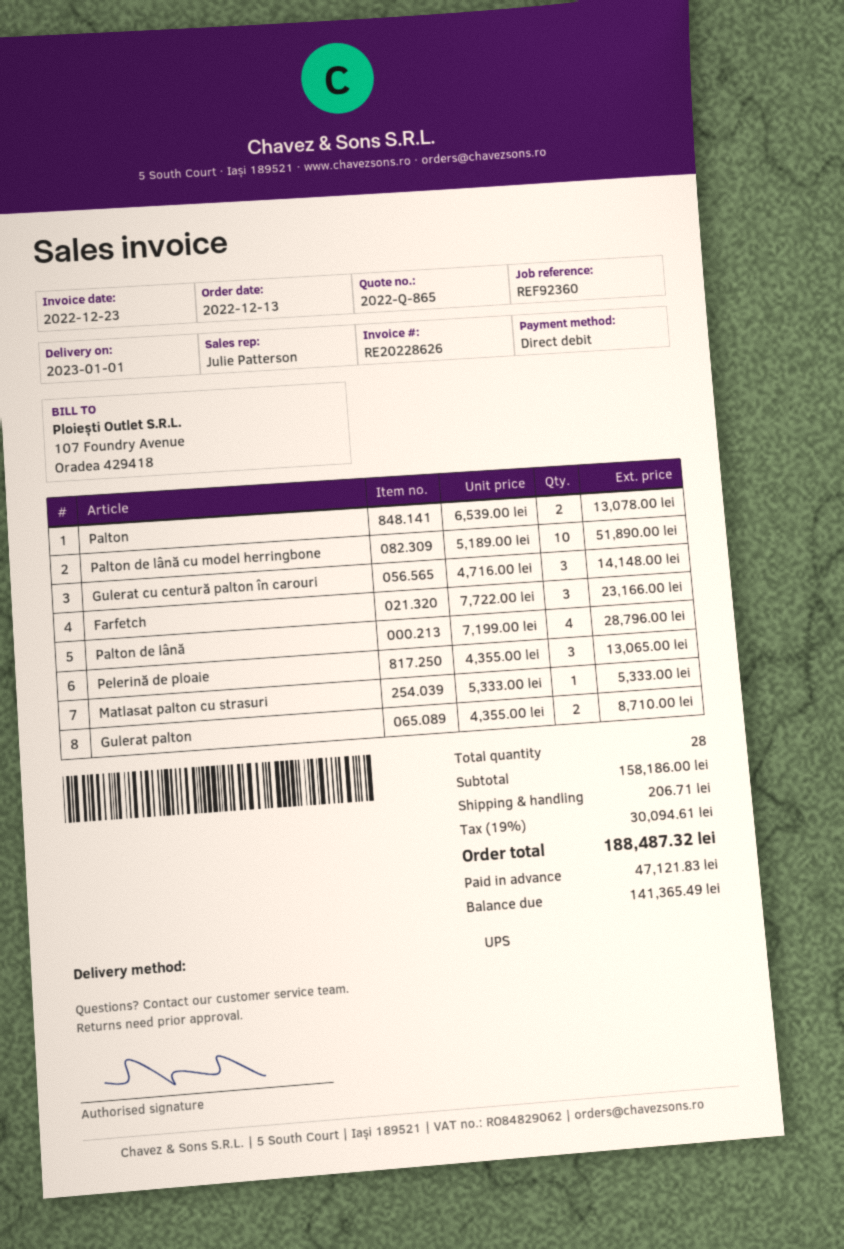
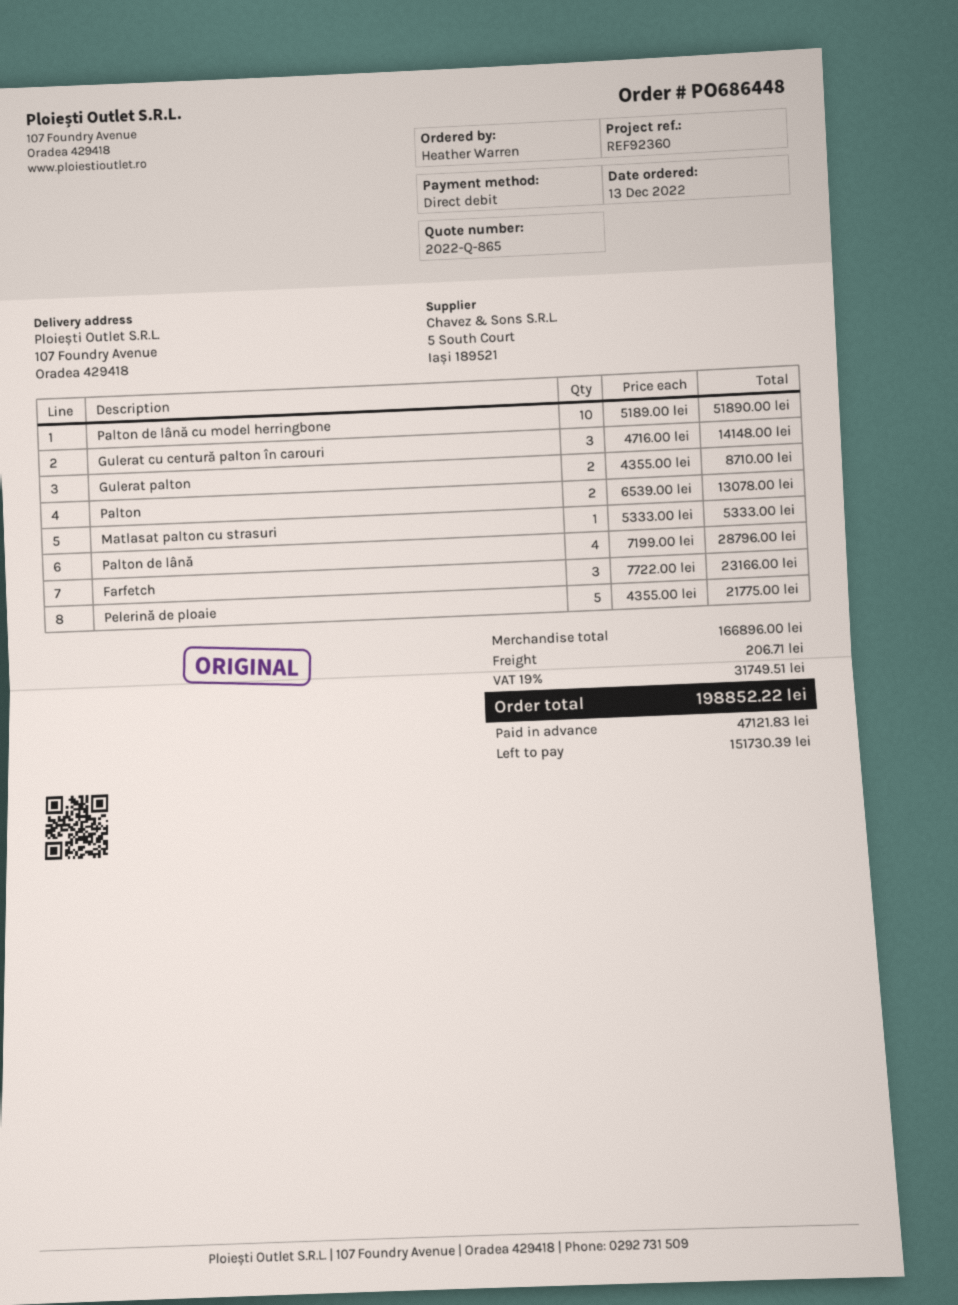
Pelerină de ploaie: 3 x 4355.00 = 13065.00 -> 5 x 4355.00 = 21775.00
subtotal: 158186.00 -> 166896.00
tax: 19% = 30094.61 -> 19% = 31749.51
total: 188487.32 -> 198852.22
balance: 141365.49 -> 151730.39

